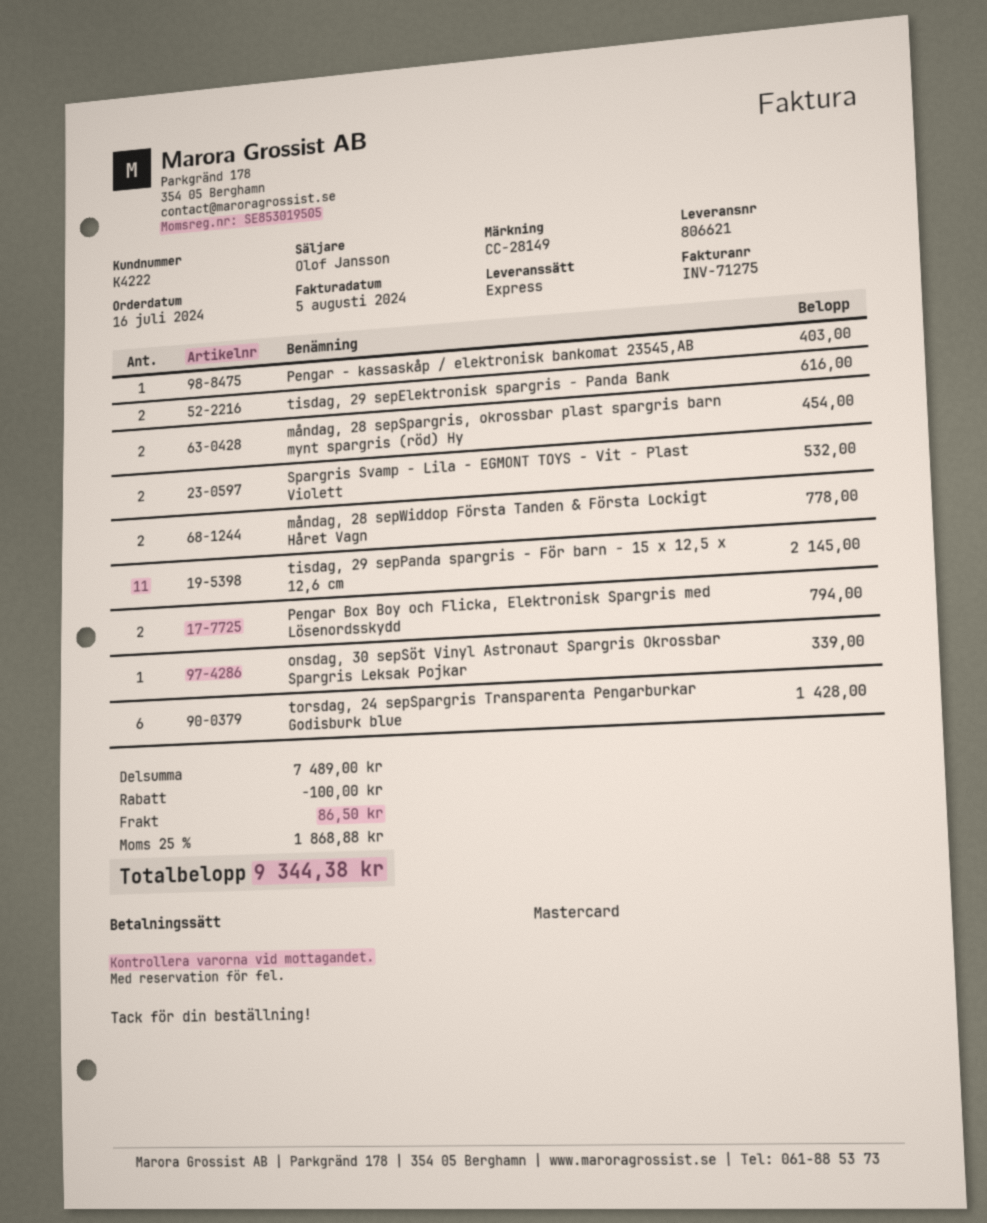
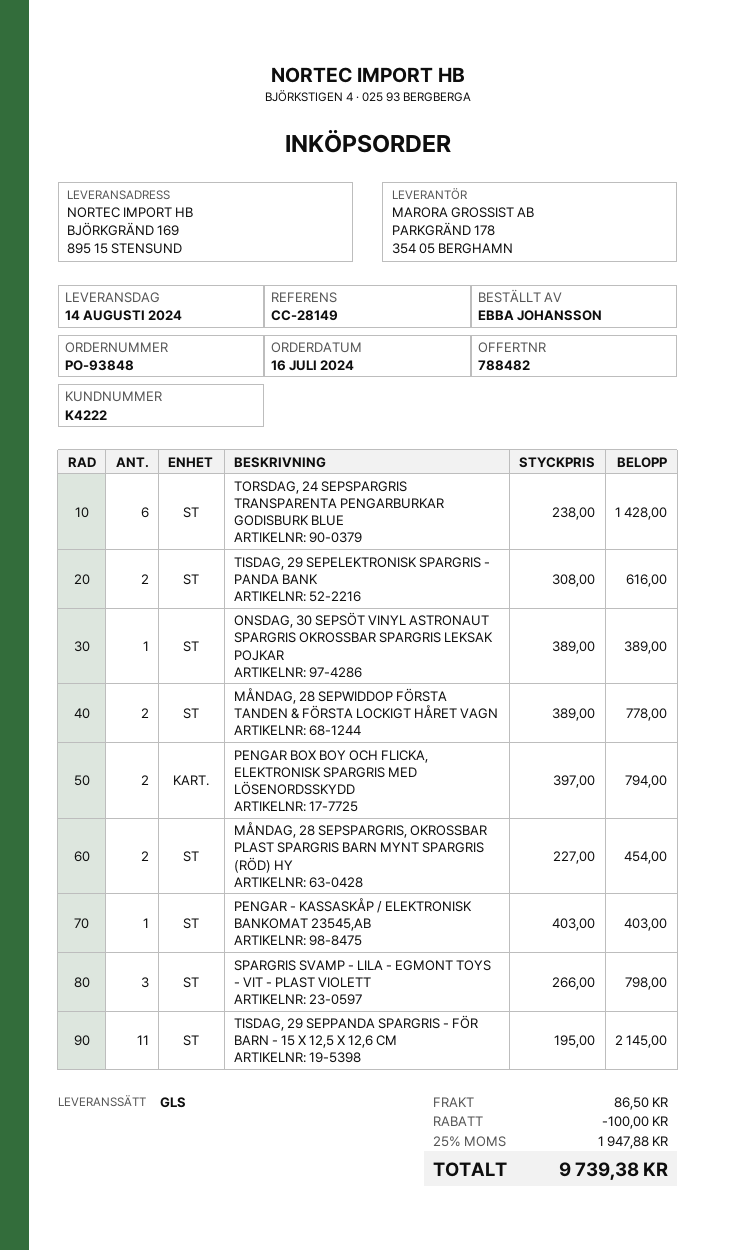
shipping method: express -> GLS
Spargris Svamp - Lila - EGMONT TOYS - Vit - Plast Violett: 2 for 532.00 -> 3 for 798.00
onsdag, 30 sepSöt Vinyl Astronaut Spargris Okrossbar Spargris Leksak Pojkar: 1 for 339.00 -> 1 for 389.00
tax: 25% = 1868.88 -> 25% = 1947.88
total: 9344.38 -> 9739.38

